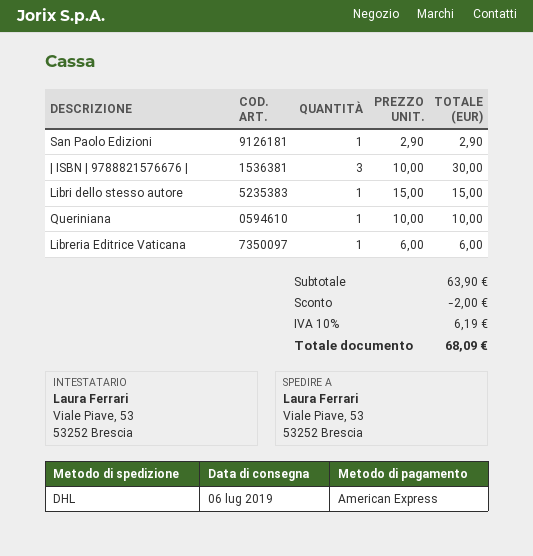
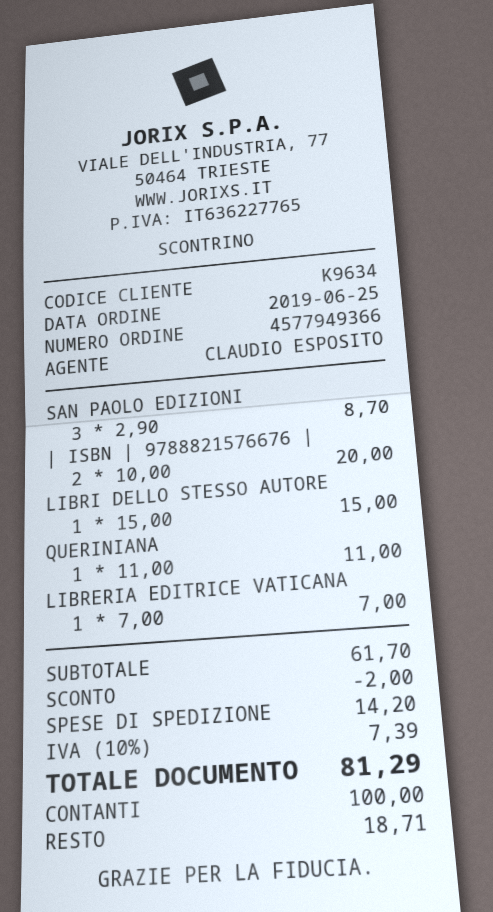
payment method: American Express -> cash
San Paolo Edizioni: 1 x 2.90 = 2.90 -> 3 x 2.90 = 8.70
| ISBN | 9788821576676 |: 3 x 10.00 = 30.00 -> 2 x 10.00 = 20.00
Queriniana: 1 x 10.00 = 10.00 -> 1 x 11.00 = 11.00
Libreria Editrice Vaticana: 1 x 6.00 = 6.00 -> 1 x 7.00 = 7.00
subtotal: 63.90 -> 61.70
shipping: none -> 14.20
tax: 10% = 6.19 -> 10% = 7.39
total: 68.09 -> 81.29

